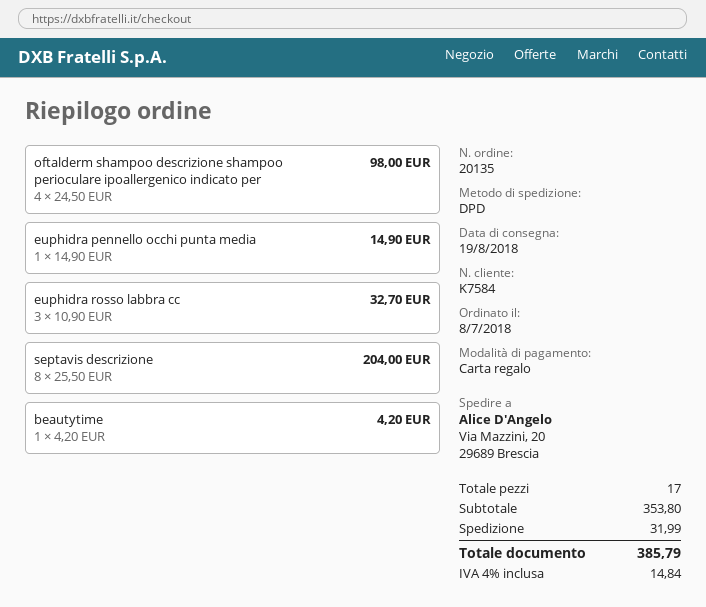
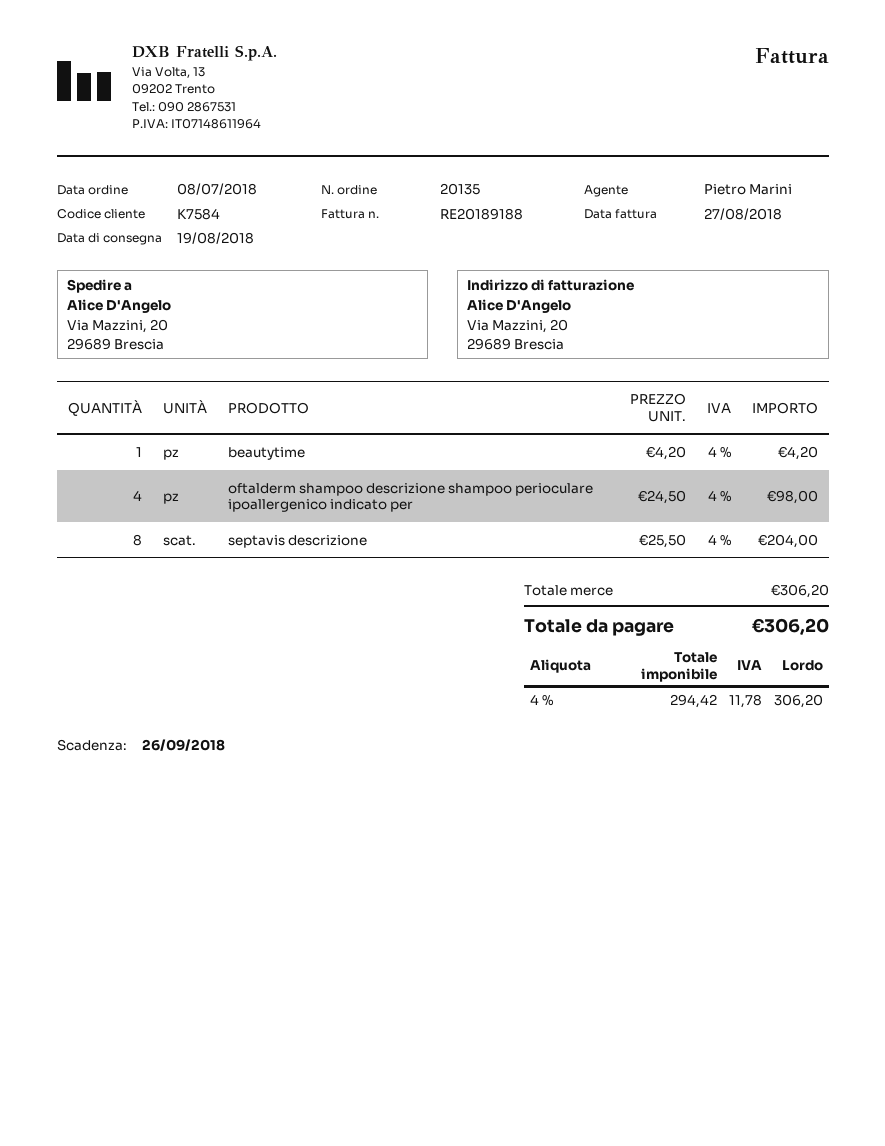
euphidra pennello occhi punta media: 1 x 14.90 = 14.90 -> none
euphidra rosso labbra cc: 3 x 10.90 = 32.70 -> none
subtotal: 353.80 -> 306.20
shipping: 31.99 -> none
tax: 4% = 14.84 -> 4% = 11.78
total: 385.79 -> 306.20

